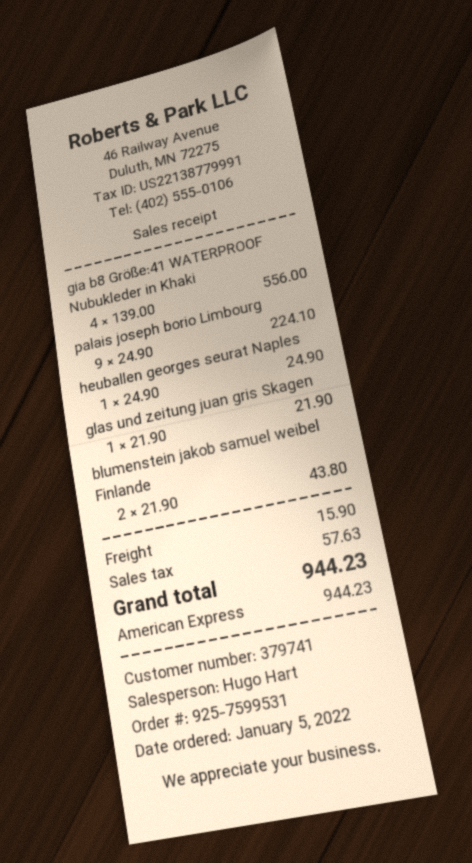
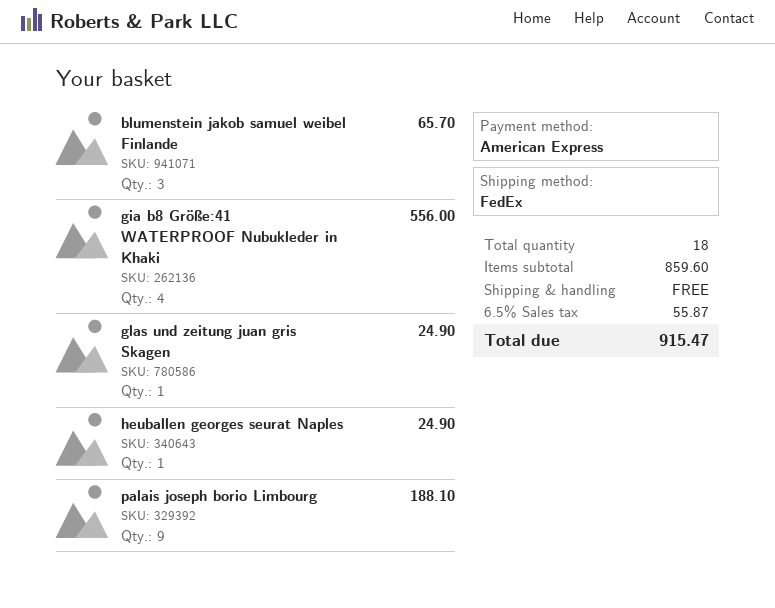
palais joseph borio Limbourg: 9 for 224.10 -> 9 for 188.10
glas und zeitung juan gris Skagen: 1 for 21.90 -> 1 for 24.90
blumenstein jakob samuel weibel Finlande: 2 for 43.80 -> 3 for 65.70
shipping: 15.90 -> 0.00
tax: 57.63 -> 55.87
total: 944.23 -> 915.47

